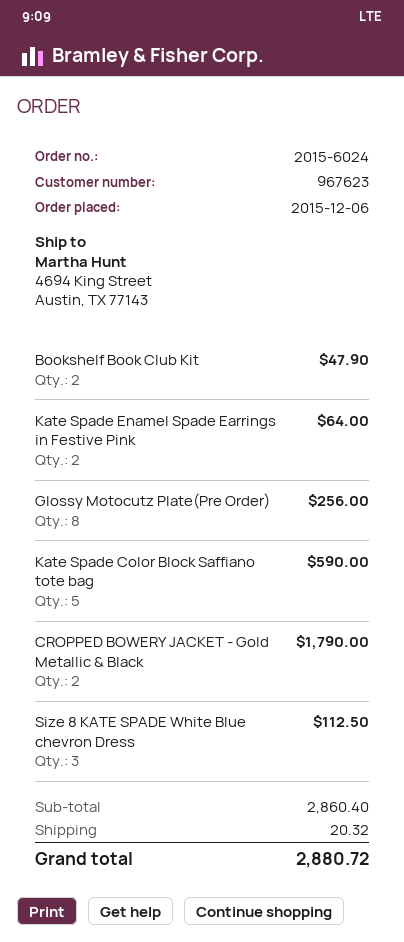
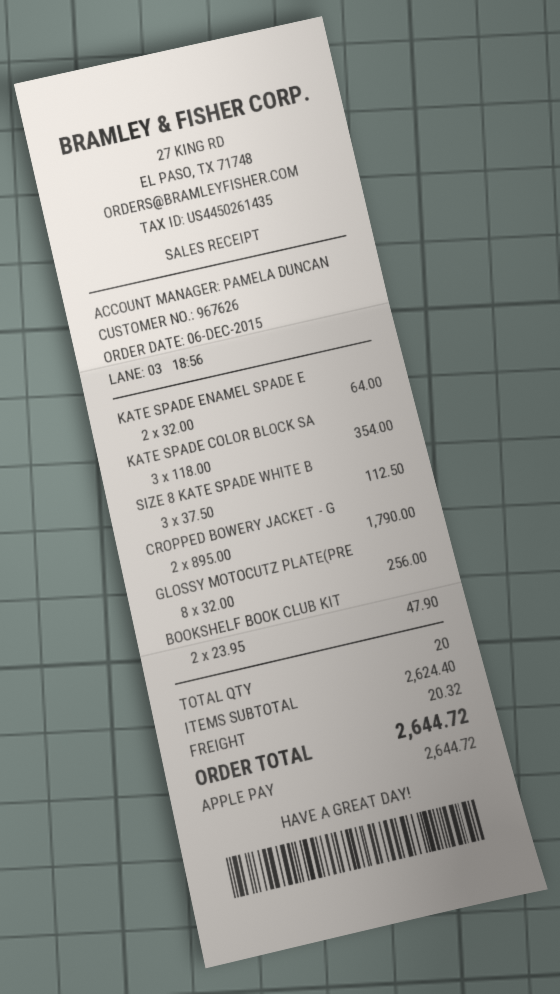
customer number: 967623 -> 967626
Kate Spade Color Block Saffiano tote bag: 5 for 590.00 -> 3 for 354.00
subtotal: 2860.40 -> 2624.40
total: 2880.72 -> 2644.72

